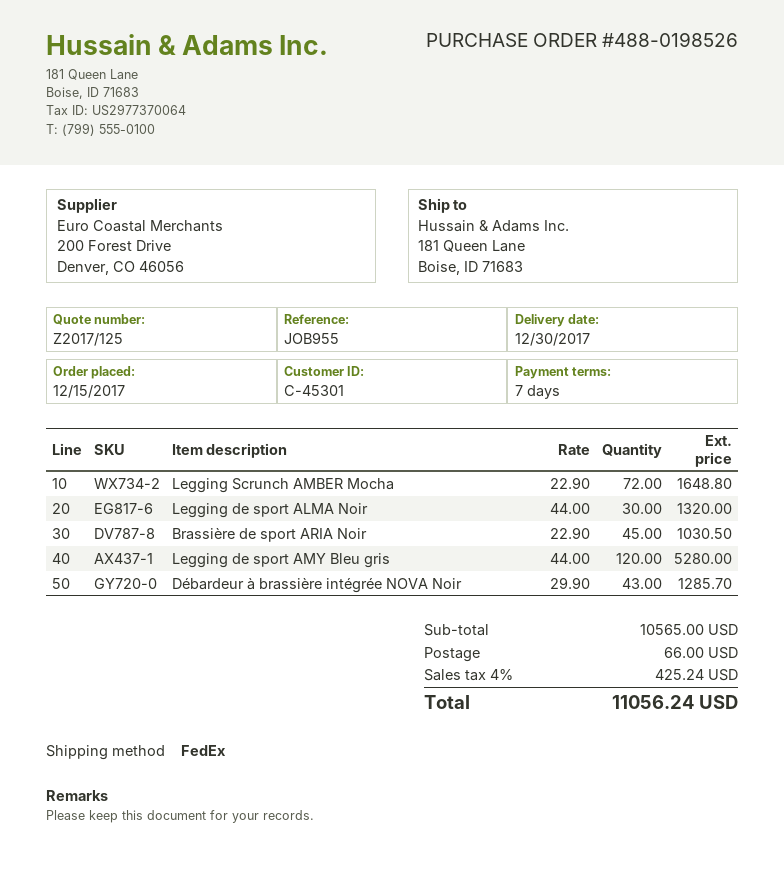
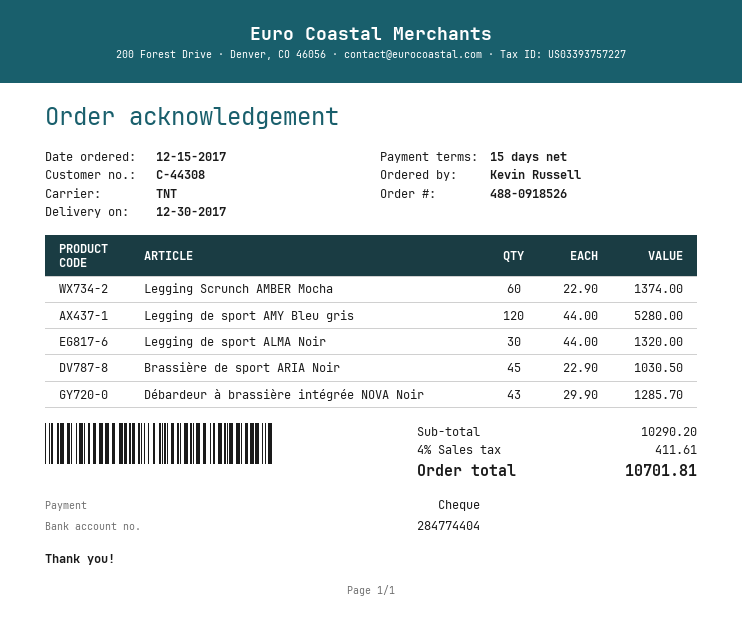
order number: 488-0198526 -> 488-0918526
payment terms: 7 days -> 15 days
customer number: C-45301 -> C-44308
shipping method: FedEx -> TNT
Legging Scrunch AMBER Mocha: 72 x 22.90 = 1648.80 -> 60 x 22.90 = 1374.00
subtotal: 10565.00 -> 10290.20
shipping: 66.00 -> none
tax: 4% = 425.24 -> 4% = 411.61
total: 11056.24 -> 10701.81

